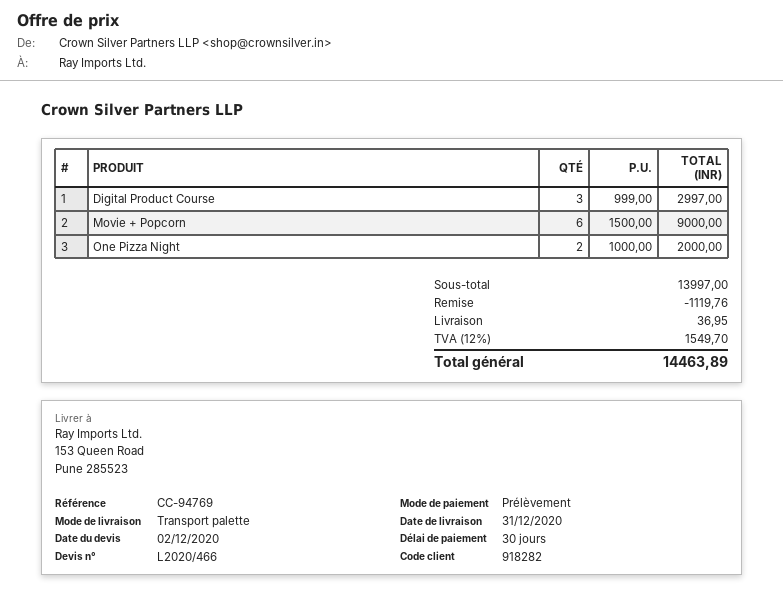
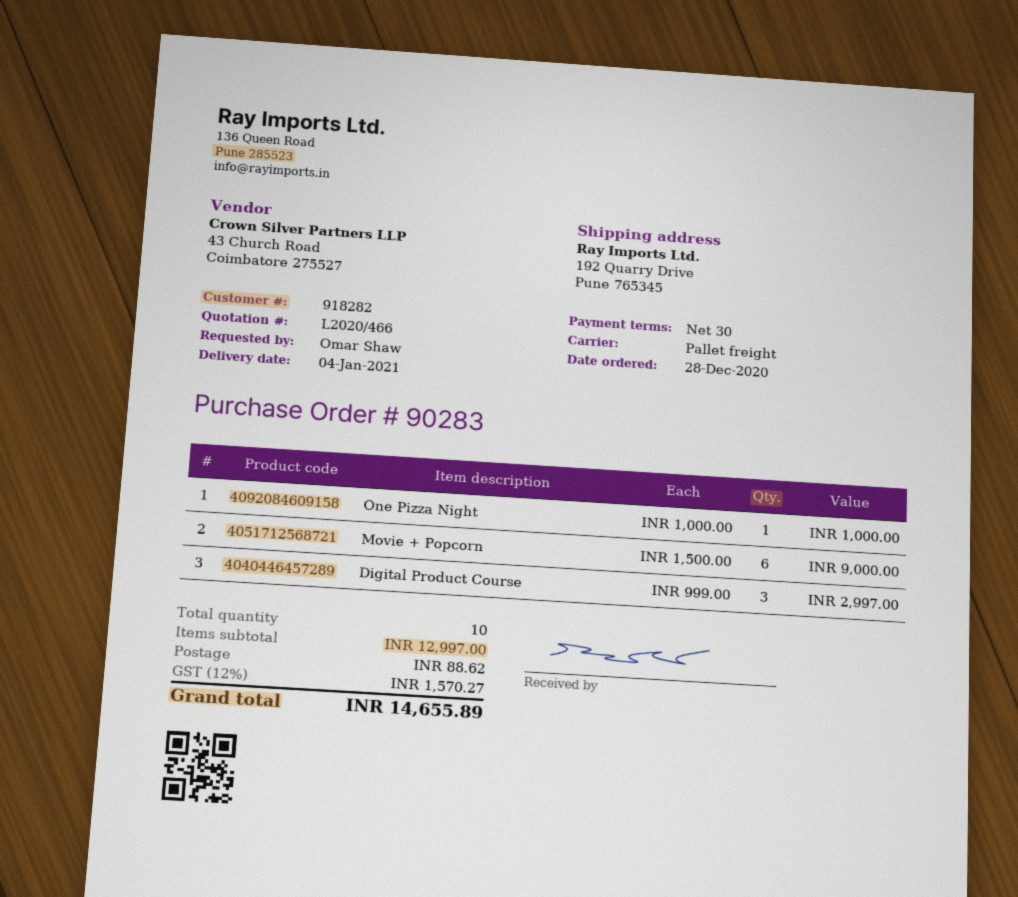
delivery date: 2020-12-31 -> 2021-01-04
ship to: 153 Queen Road, Pune 285523 -> 192 Quarry Drive, Pune 765345
One Pizza Night: 2 x 1000.00 = 2000.00 -> 1 x 1000.00 = 1000.00
subtotal: 13997.00 -> 12997.00
discount: 1119.76 -> none
shipping: 36.95 -> 88.62
tax: 12% = 1549.70 -> 12% = 1570.27
total: 14463.89 -> 14655.89

